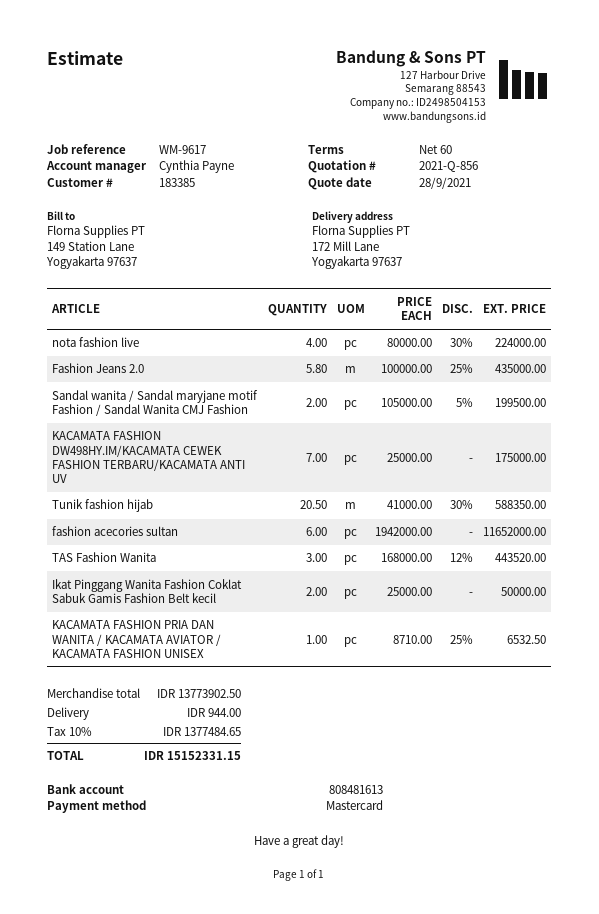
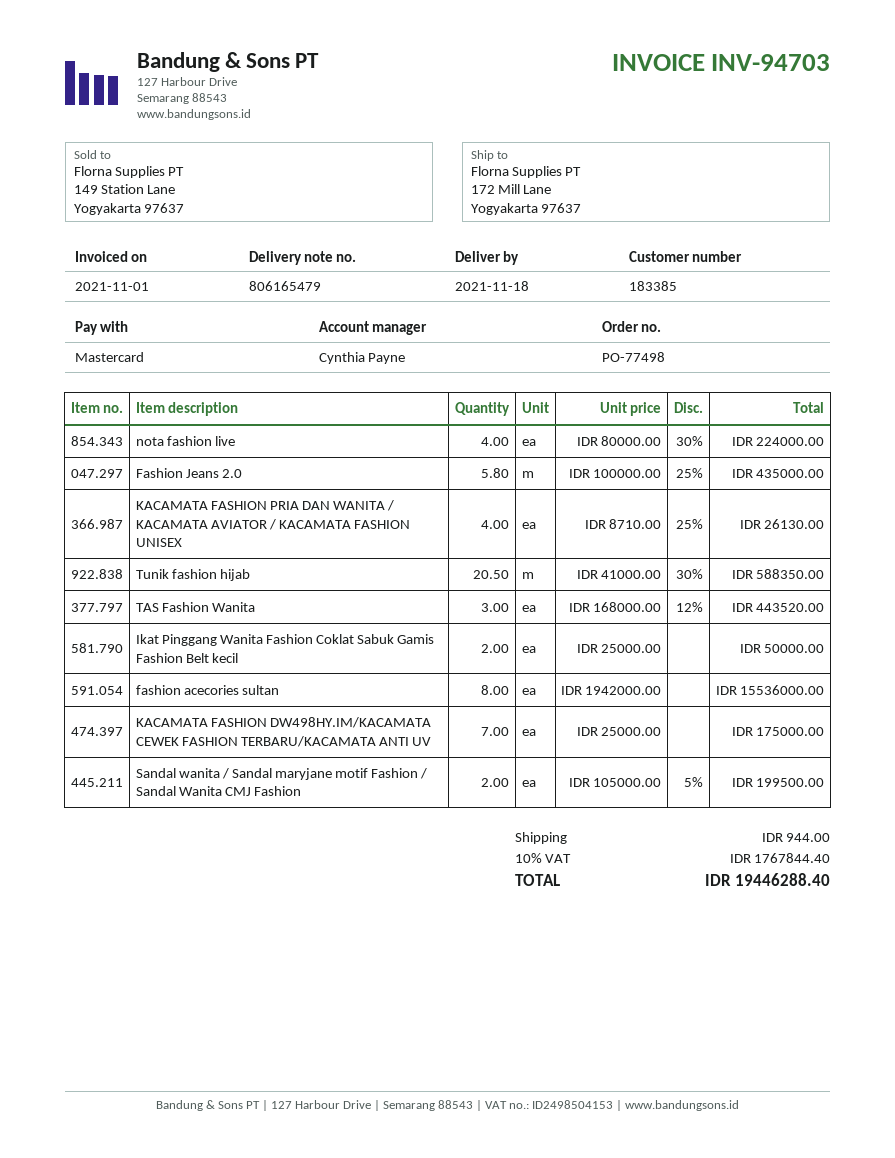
fashion acecories sultan: 6 x 1942000.00 = 11652000.00 -> 8 x 1942000.00 = 15536000.00
KACAMATA FASHION PRIA DAN WANITA / KACAMATA AVIATOR / KACAMATA FASHION UNISEX: 1 x 8710.00 - 25% = 6532.50 -> 4 x 8710.00 - 25% = 26130.00
tax: 10% = 1377484.65 -> 10% = 1767844.40
total: 15152331.15 -> 19446288.40

